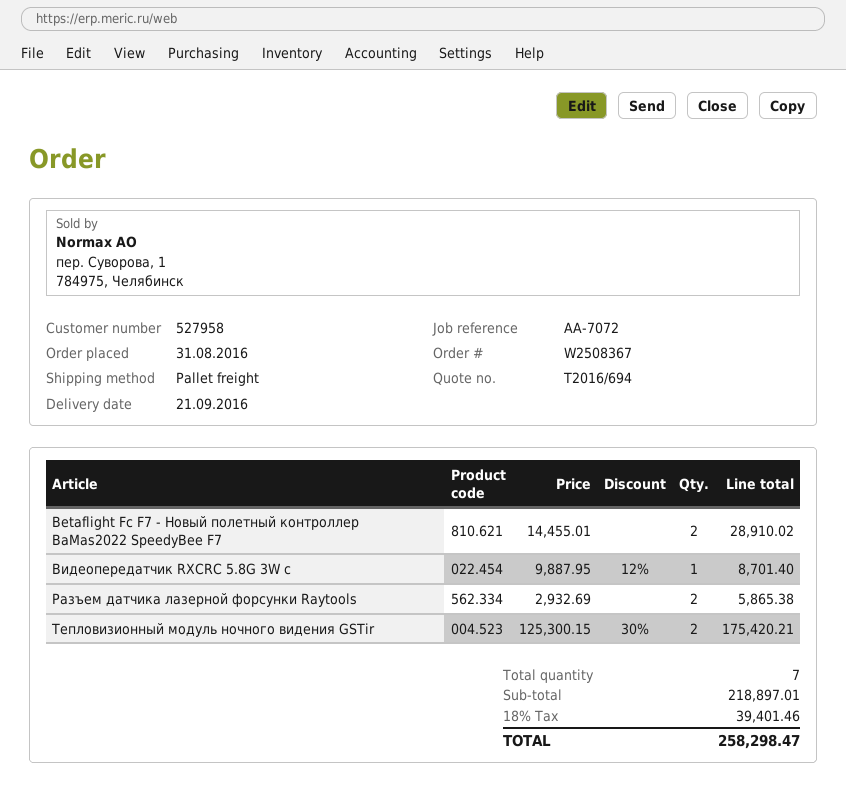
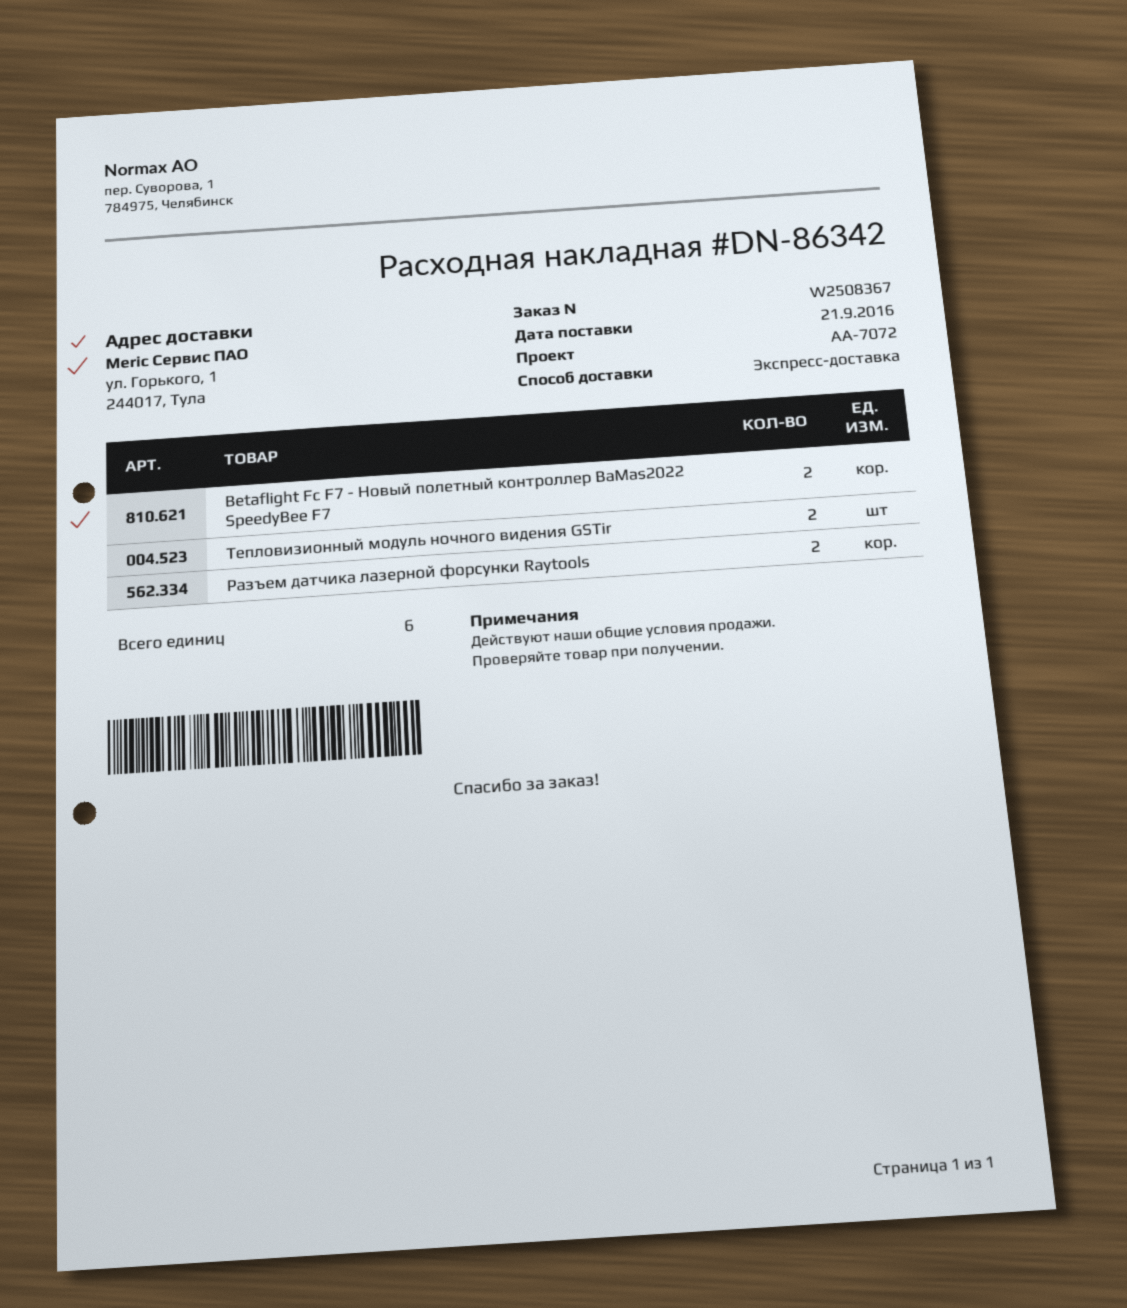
shipping method: pallet freight -> express
Видеопередатчик RXCRC 5.8G 3W с: 1 -> none
total quantity: 7 -> 6

